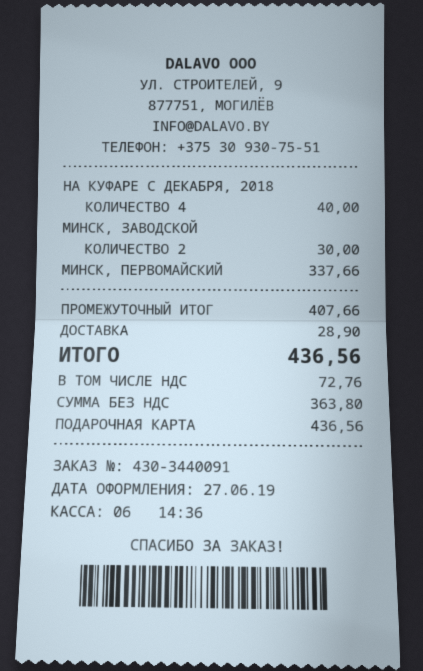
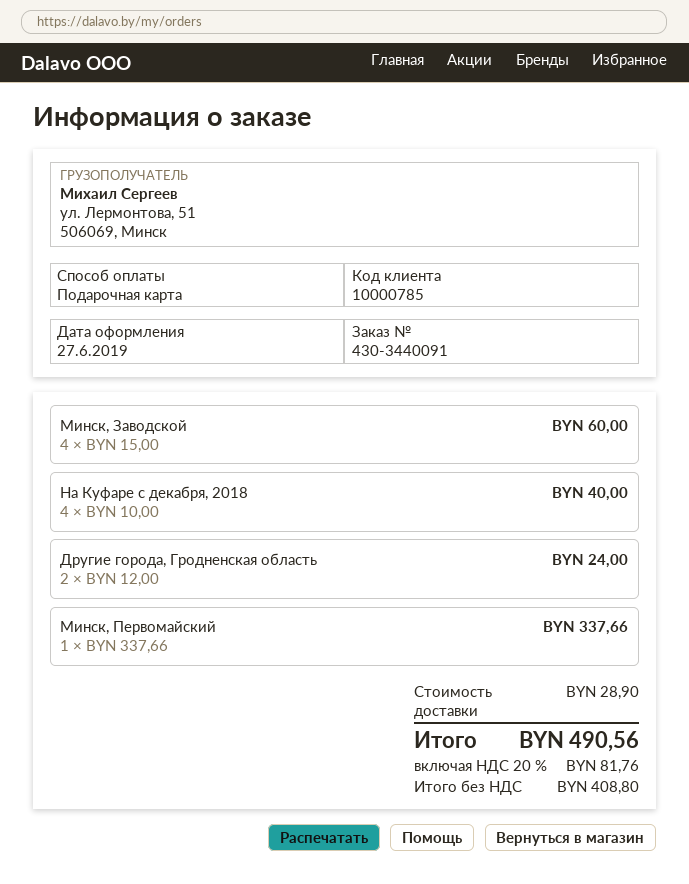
МИНСК, ЗАВОДСКОЙ: 2 for 30.00 -> 4 for 60.00
Другие города, Гродненская область: none -> 2 for 24.00
net: 363.80 -> 408.80
tax: 72.76 -> 81.76
total: 436.56 -> 490.56

